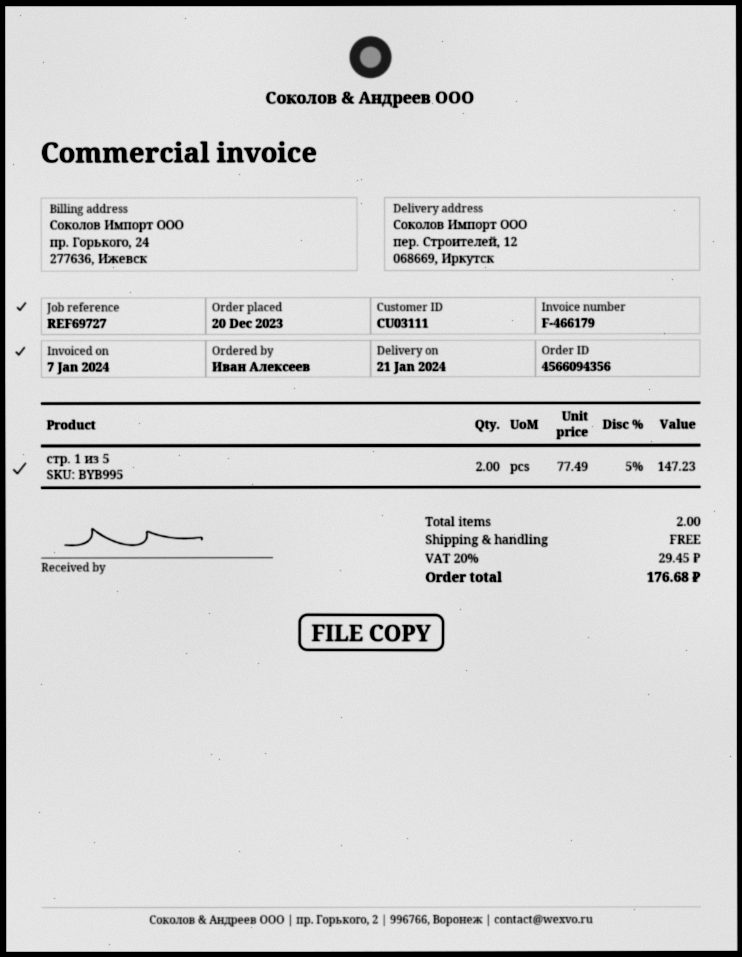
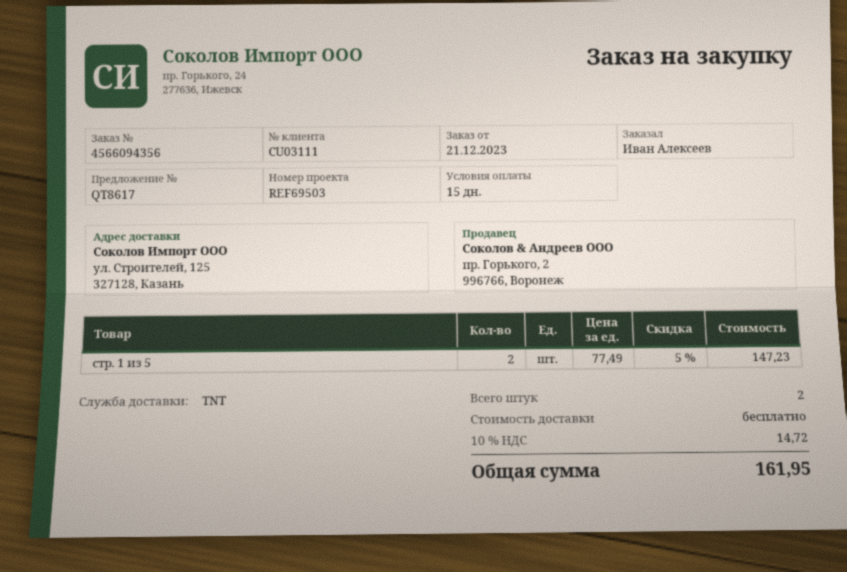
order date: 2023-12-20 -> 2023-12-21
reference: REF69727 -> REF69503
ship to: пер. Строителей, 12, 068669, Иркутск -> ул. Строителей, 125, 327128, Казань
tax: 20% = 29.45 -> 10% = 14.72
total: 176.68 -> 161.95

